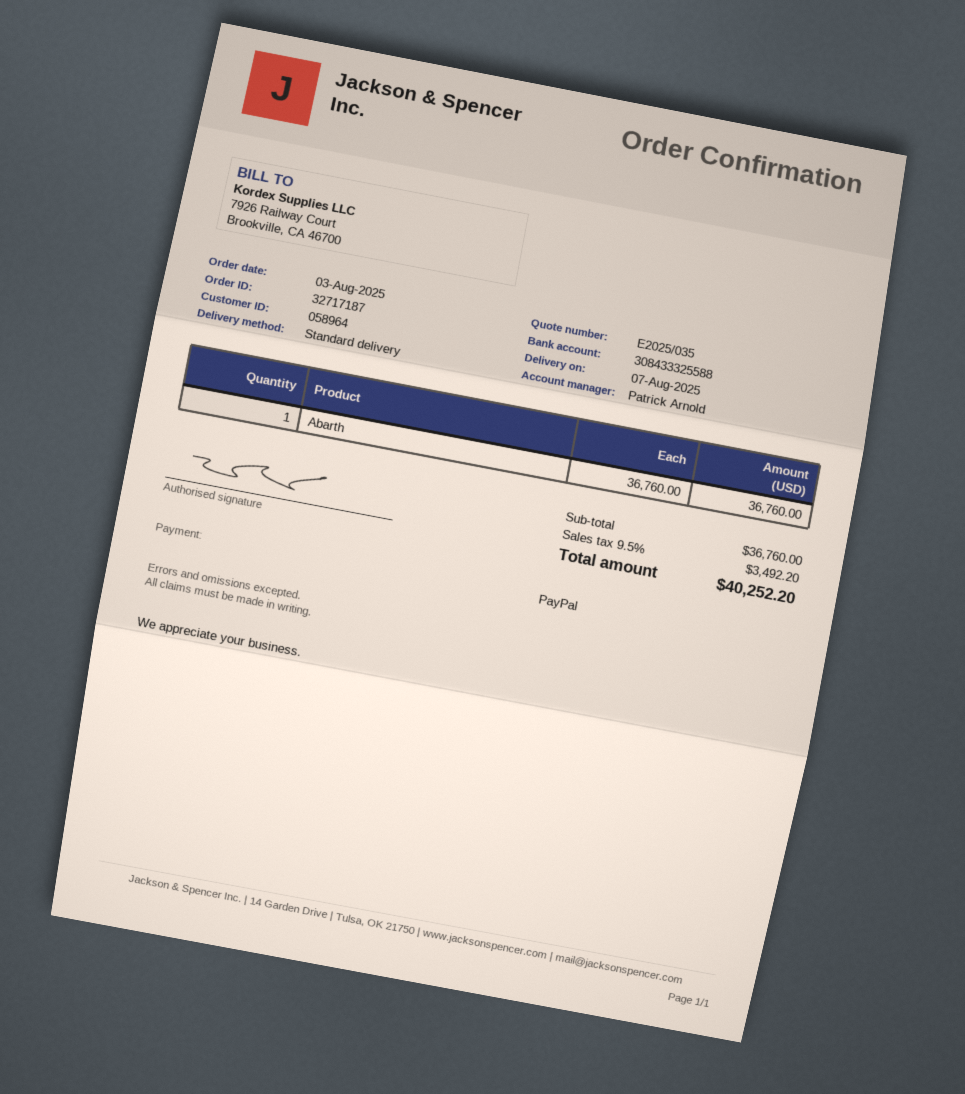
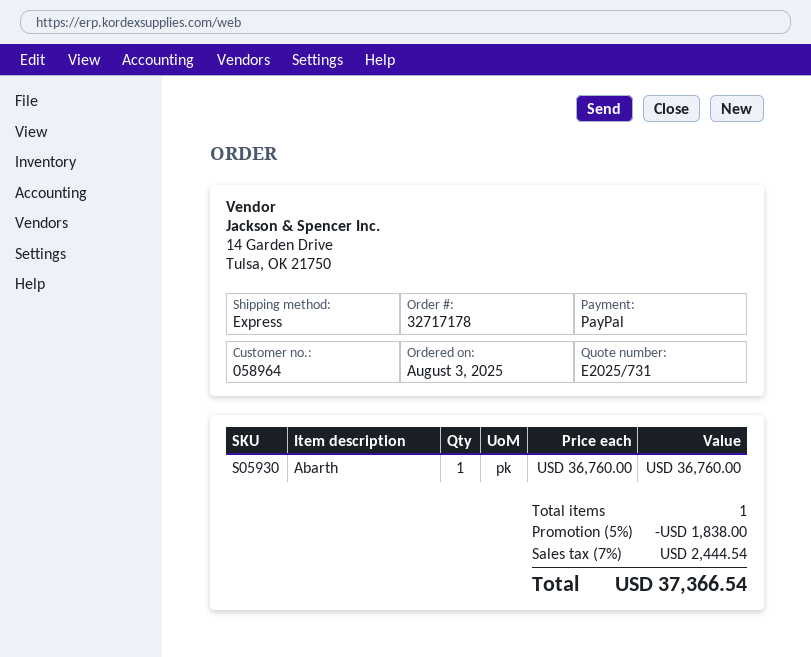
quote number: E2025/035 -> E2025/731
order number: 32717187 -> 32717178
shipping method: standard -> express
discount: none -> 5% = 1838.00
tax: 9.5% = 3492.20 -> 7% = 2444.54
total: 40252.20 -> 37366.54

